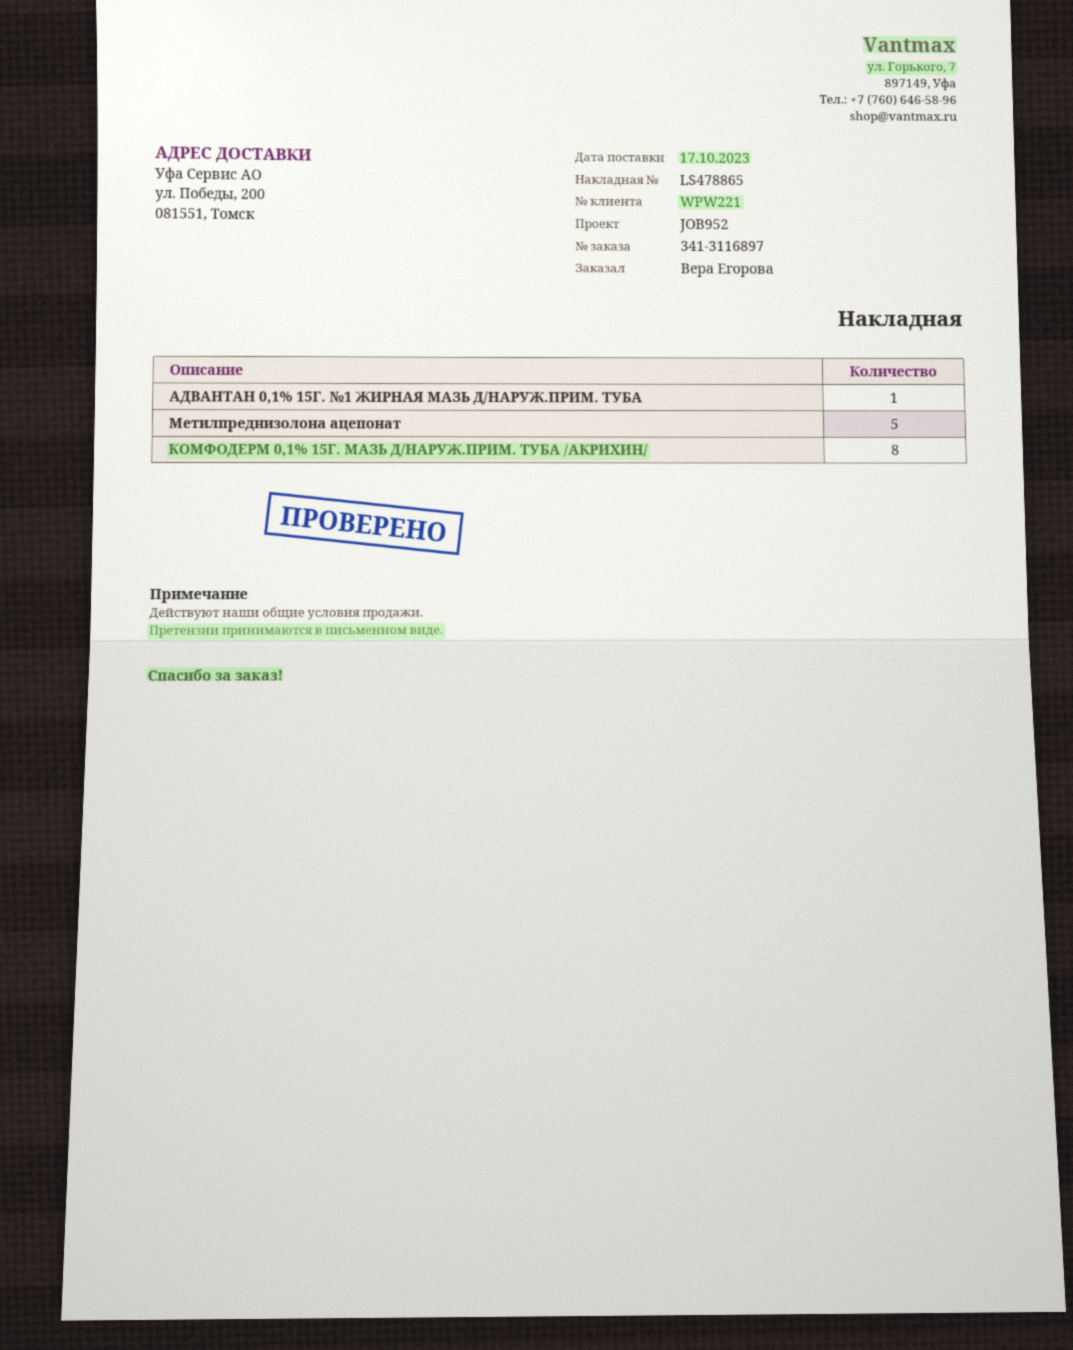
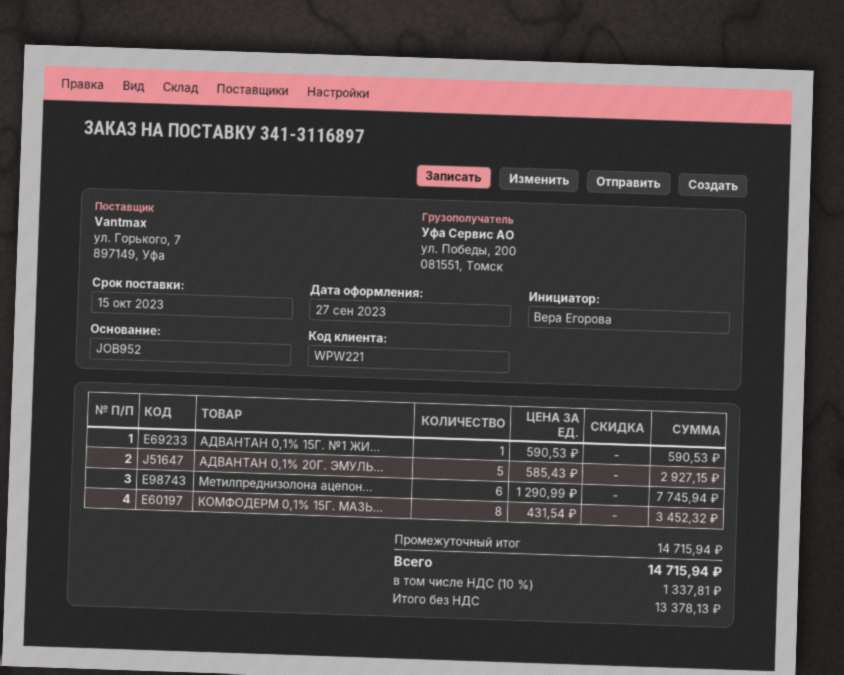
delivery date: 2023-10-17 -> 2023-10-15
Метилпреднизолона ацепонат: 5 -> 6
АДВАНТАН 0,1% 20Г. ЭМУЛЬ...: none -> 5

